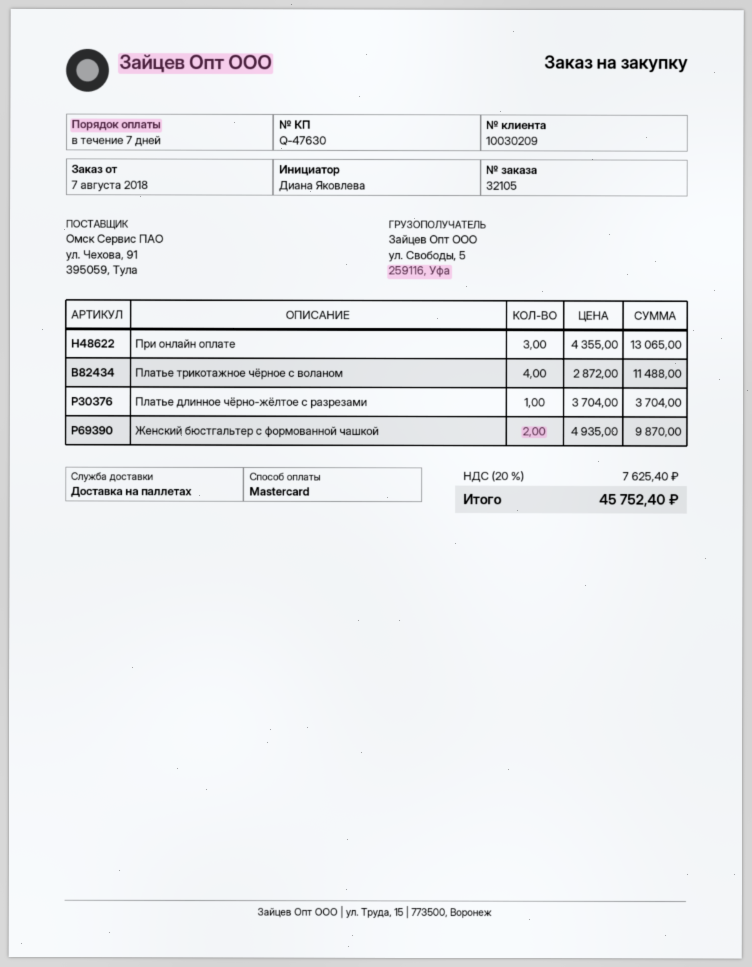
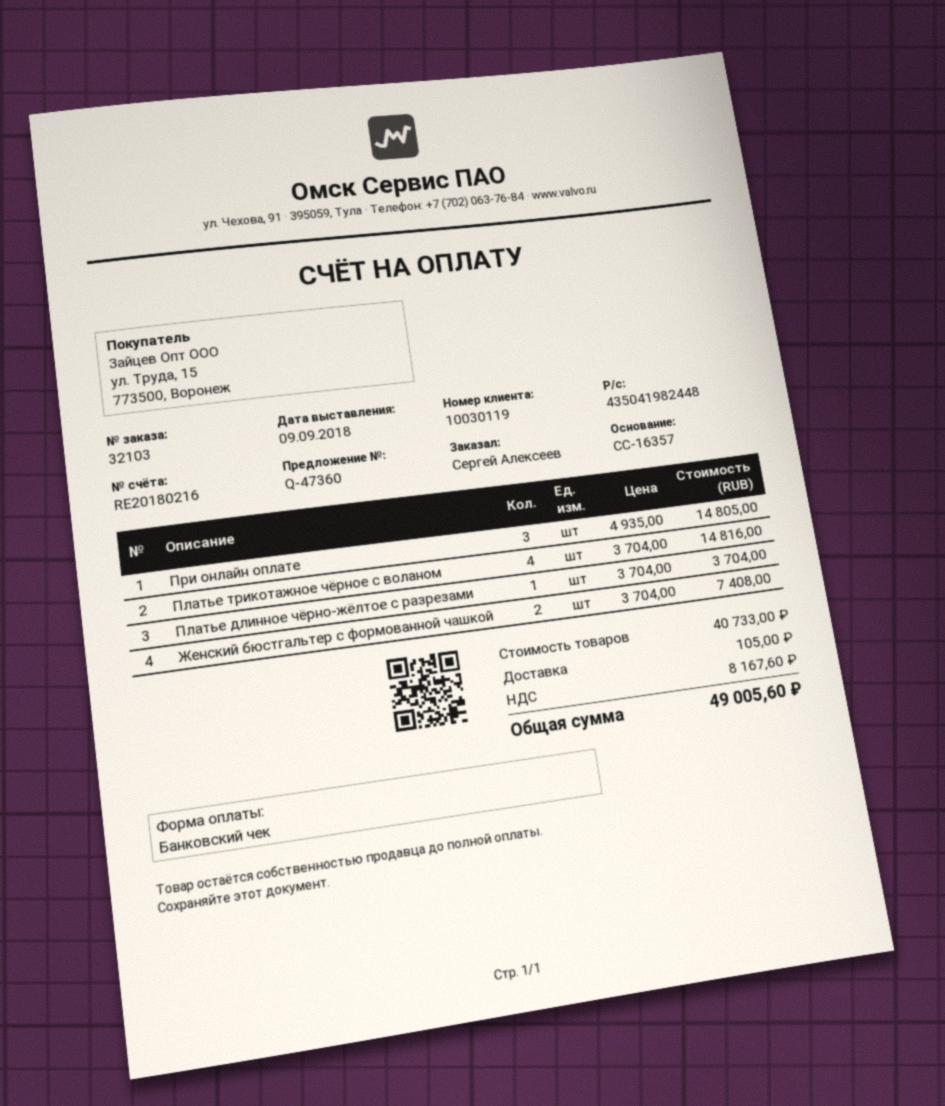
quote number: Q-47630 -> Q-47360
order number: 32105 -> 32103
customer number: 10030209 -> 10030119
ordered by: Диана Яковлева -> Сергей Алексеев
payment method: Mastercard -> cheque
При онлайн оплате: 3 x 4355.00 = 13065.00 -> 3 x 4935.00 = 14805.00
Платье трикотажное чёрное с воланом: 4 x 2872.00 = 11488.00 -> 4 x 3704.00 = 14816.00
Женский бюстгальтер с формованной чашкой: 2 x 4935.00 = 9870.00 -> 2 x 3704.00 = 7408.00
shipping: none -> 105.00
tax: 7625.40 -> 8167.60
total: 45752.40 -> 49005.60

